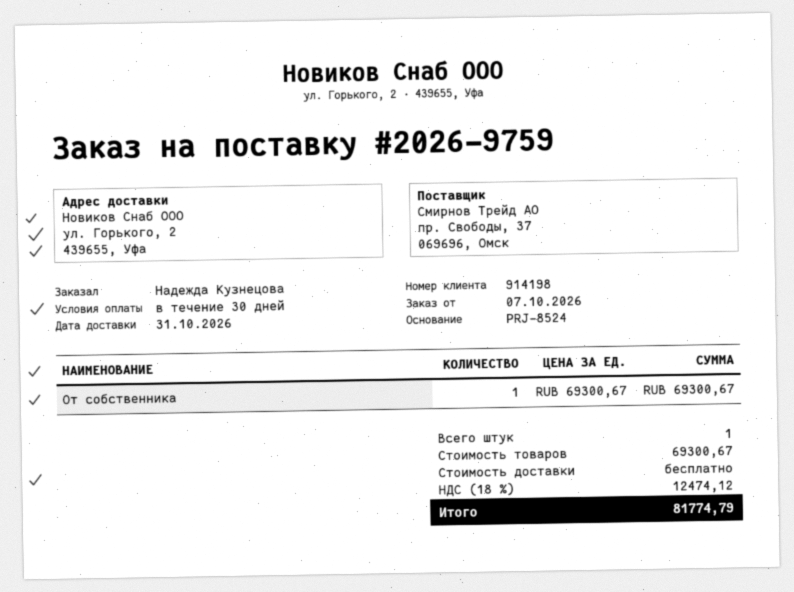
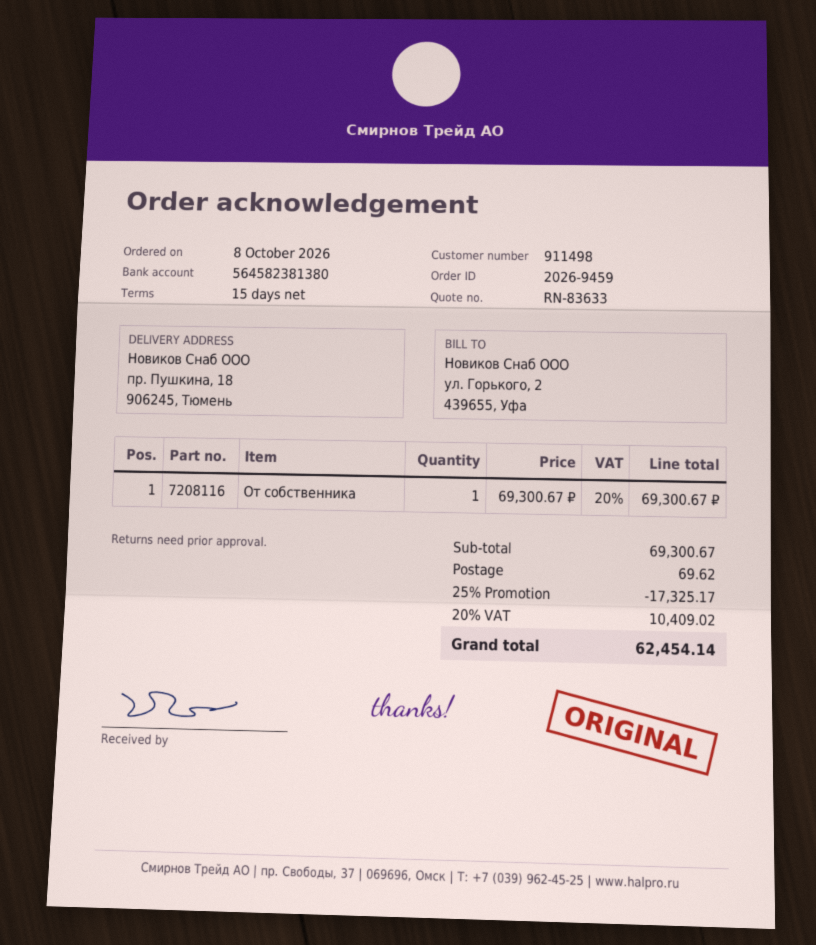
order number: 2026-9759 -> 2026-9459
order date: 2026-10-07 -> 2026-10-08
payment terms: 30 days -> 15 days
customer number: 914198 -> 911498
ship to: ул. Горького, 2, 439655, Уфа -> пр. Пушкина, 18, 906245, Тюмень
discount: none -> 25% = 17325.17
shipping: 0.00 -> 69.62
tax: 18% = 12474.12 -> 20% = 10409.02
total: 81774.79 -> 62454.14

